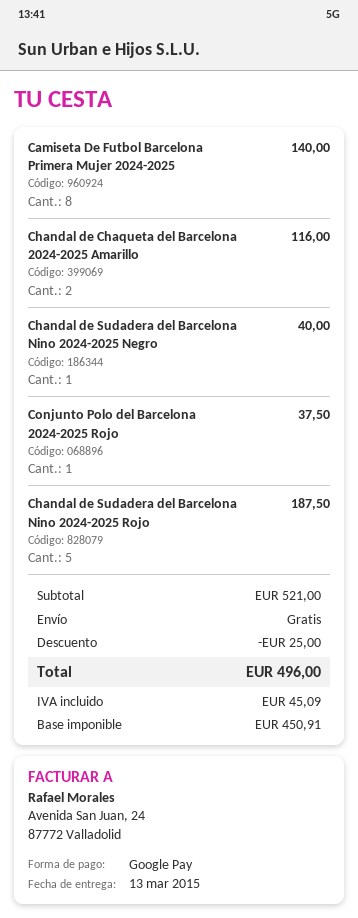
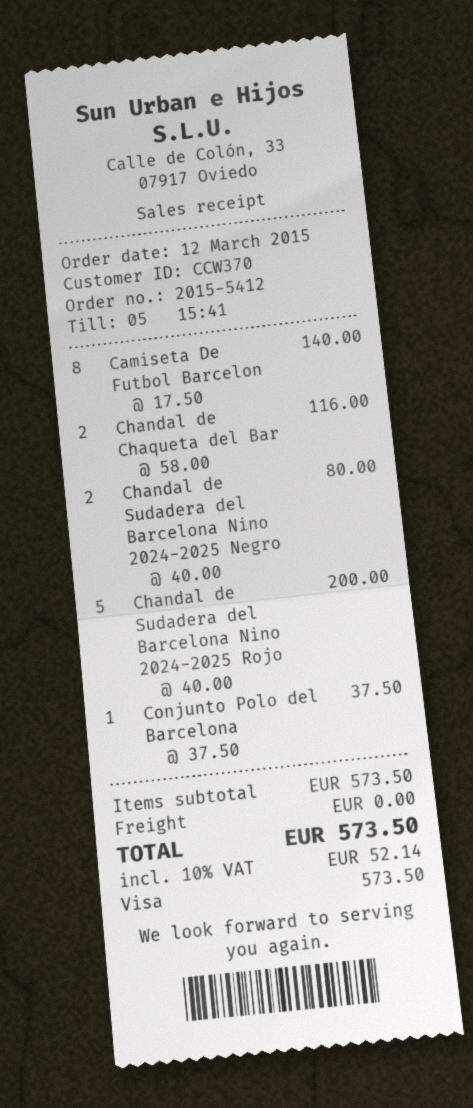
payment method: Google Pay -> Visa
Chandal de Sudadera del Barcelona Nino 2024-2025 Negro: 1 for 40.00 -> 2 for 80.00
Chandal de Sudadera del Barcelona Nino 2024-2025 Rojo: 5 for 187.50 -> 5 for 200.00
subtotal: 521.00 -> 573.50
discount: 25.00 -> none
tax: 45.09 -> 52.14
total: 496.00 -> 573.50

